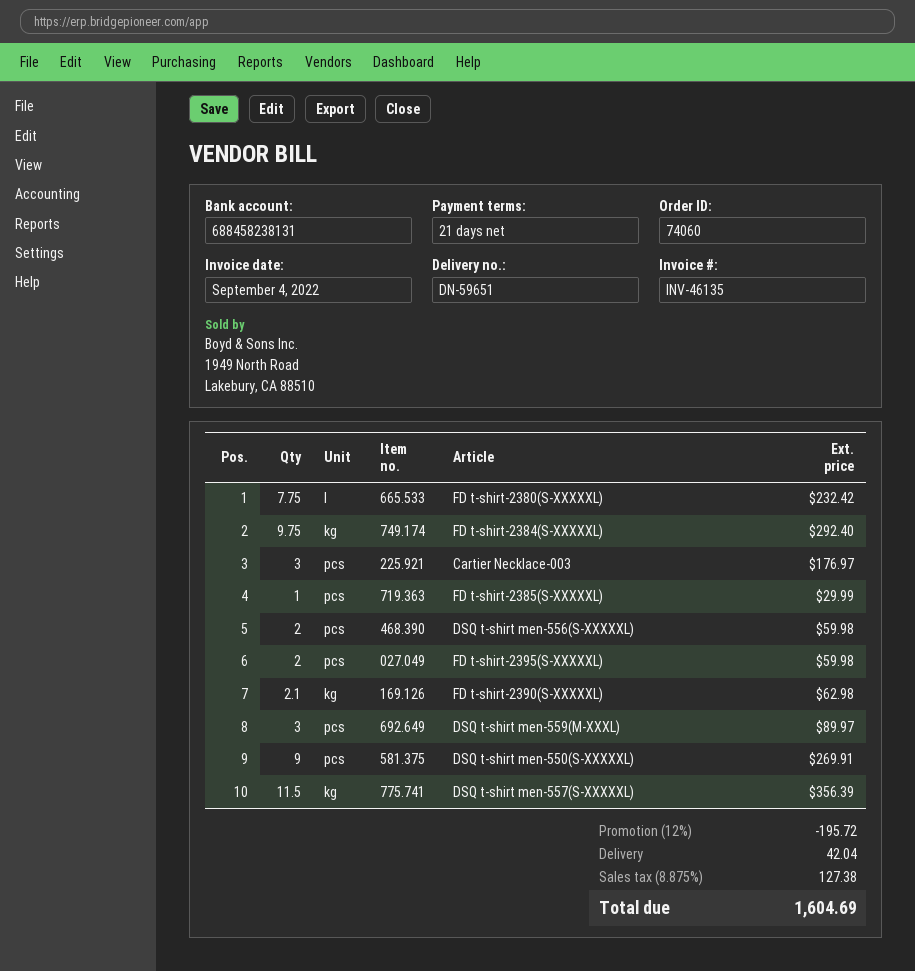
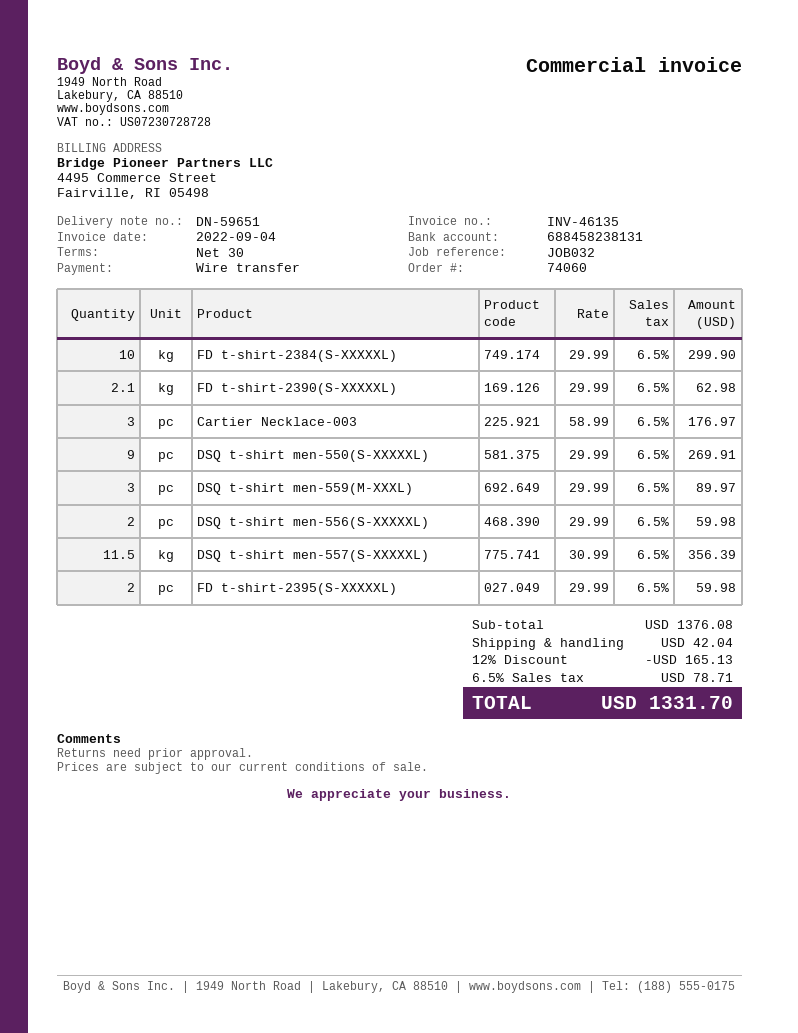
payment terms: 21 days -> 30 days
FD t-shirt-2380(S-XXXXXL): 7.75 for 232.42 -> none
FD t-shirt-2384(S-XXXXXL): 9.75 for 292.40 -> 10 for 299.90
FD t-shirt-2385(S-XXXXXL): 1 for 29.99 -> none
discount: 12% = 195.72 -> 12% = 165.13
tax: 8.875% = 127.38 -> 6.5% = 78.71
total: 1604.69 -> 1331.70

